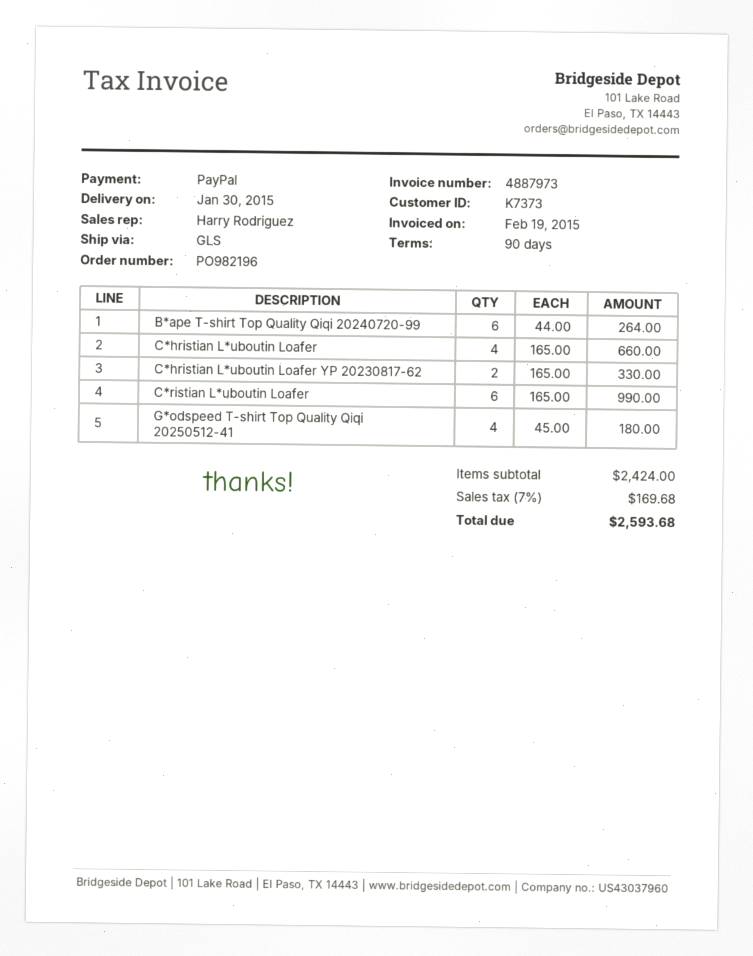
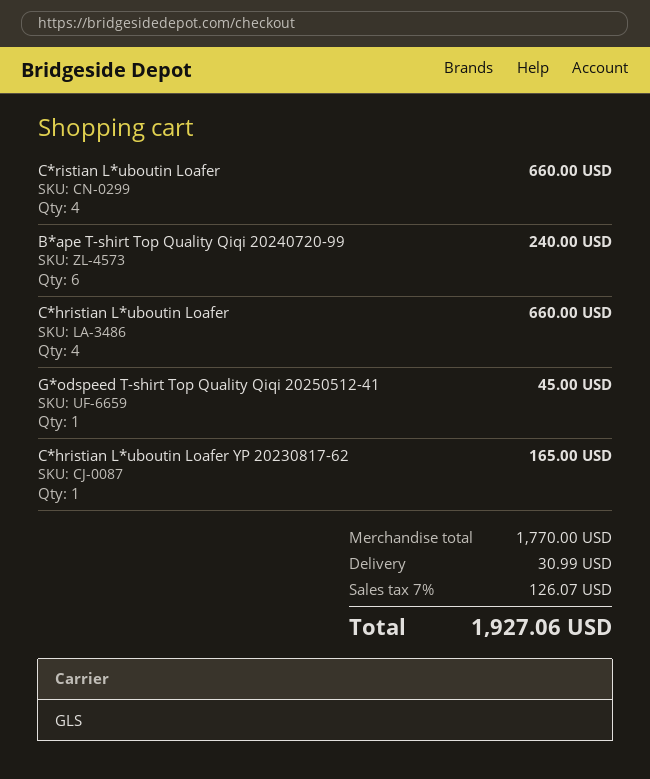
B*ape T-shirt Top Quality Qiqi 20240720-99: 6 for 264.00 -> 6 for 240.00
C*hristian L*uboutin Loafer YP 20230817-62: 2 for 330.00 -> 1 for 165.00
C*ristian L*uboutin Loafer: 6 for 990.00 -> 4 for 660.00
G*odspeed T-shirt Top Quality Qiqi 20250512-41: 4 for 180.00 -> 1 for 45.00
subtotal: 2424.00 -> 1770.00
shipping: none -> 30.99
tax: 7% = 169.68 -> 7% = 126.07
total: 2593.68 -> 1927.06

